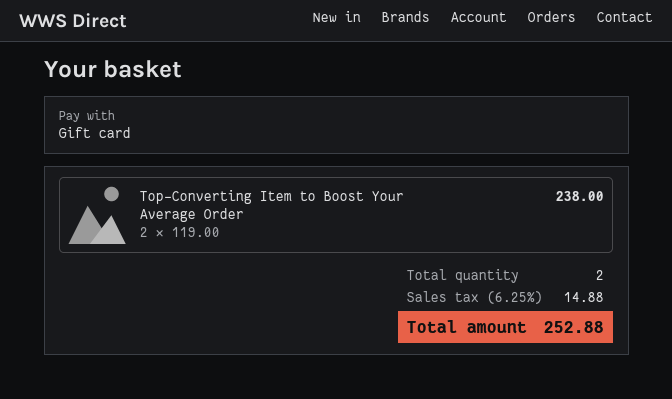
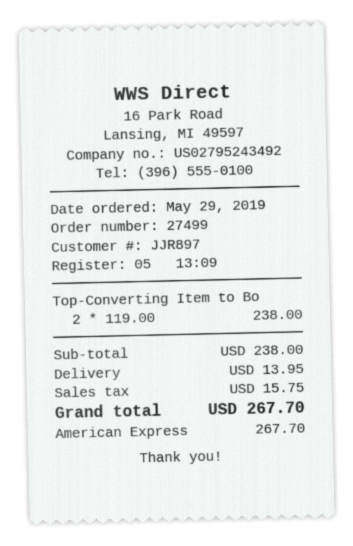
payment method: gift card -> American Express
shipping: none -> 13.95
tax: 14.88 -> 15.75
total: 252.88 -> 267.70

